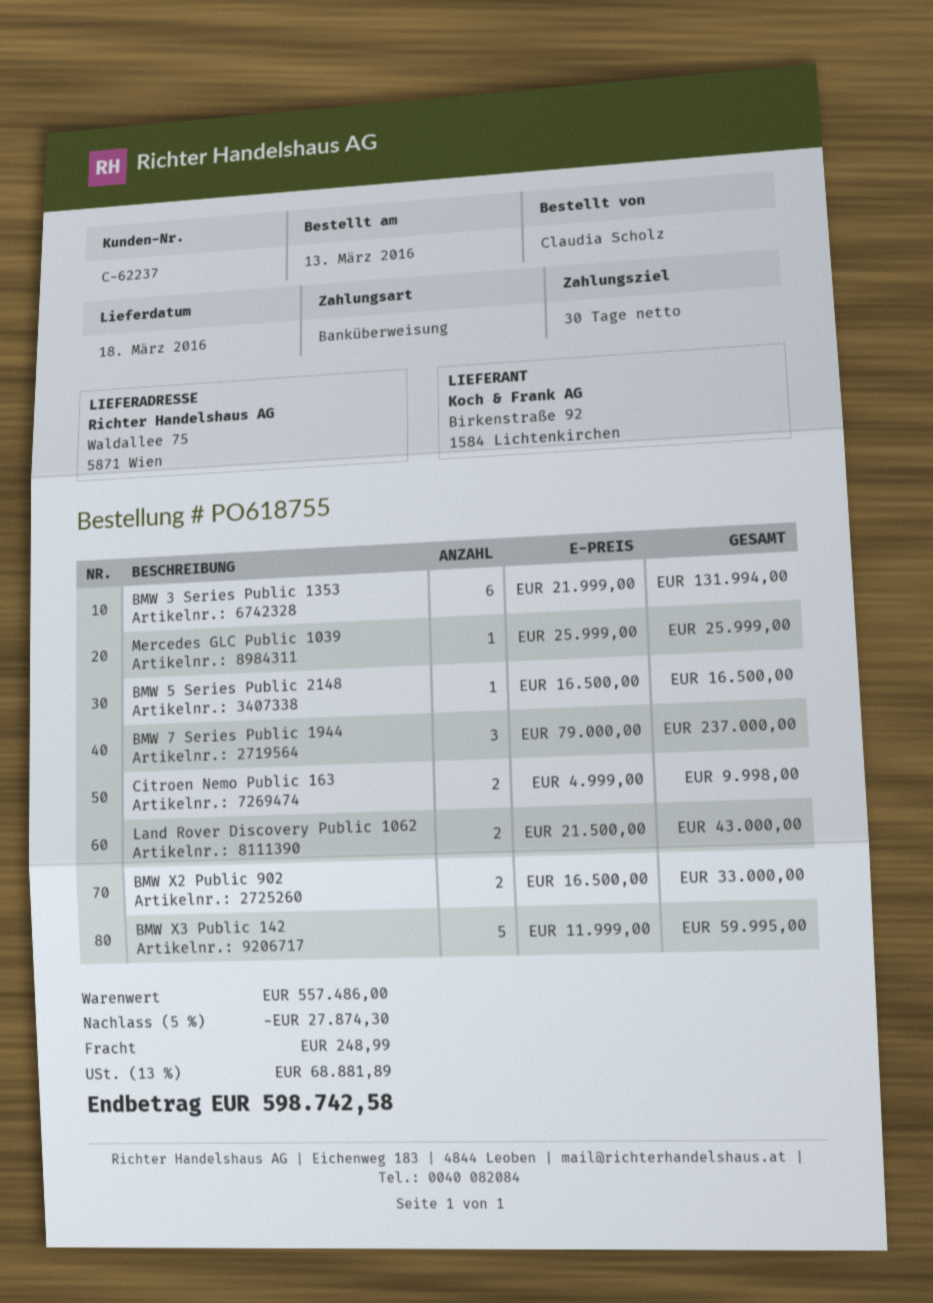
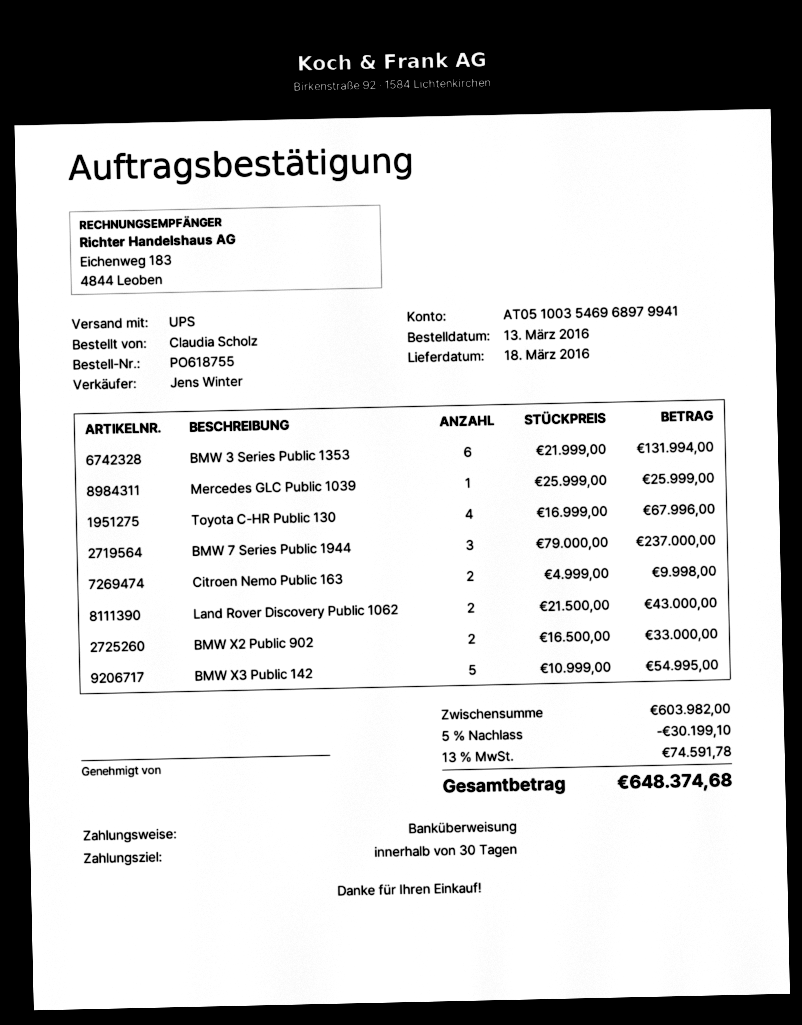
BMW 5 Series Public 2148: 1 x 16500.00 = 16500.00 -> none
BMW X3 Public 142: 5 x 11999.00 = 59995.00 -> 5 x 10999.00 = 54995.00
Toyota C-HR Public 130: none -> 4 x 16999.00 = 67996.00
subtotal: 557486.00 -> 603982.00
discount: 5% = 27874.30 -> 5% = 30199.10
shipping: 248.99 -> none
tax: 13% = 68881.89 -> 13% = 74591.78
total: 598742.58 -> 648374.68

